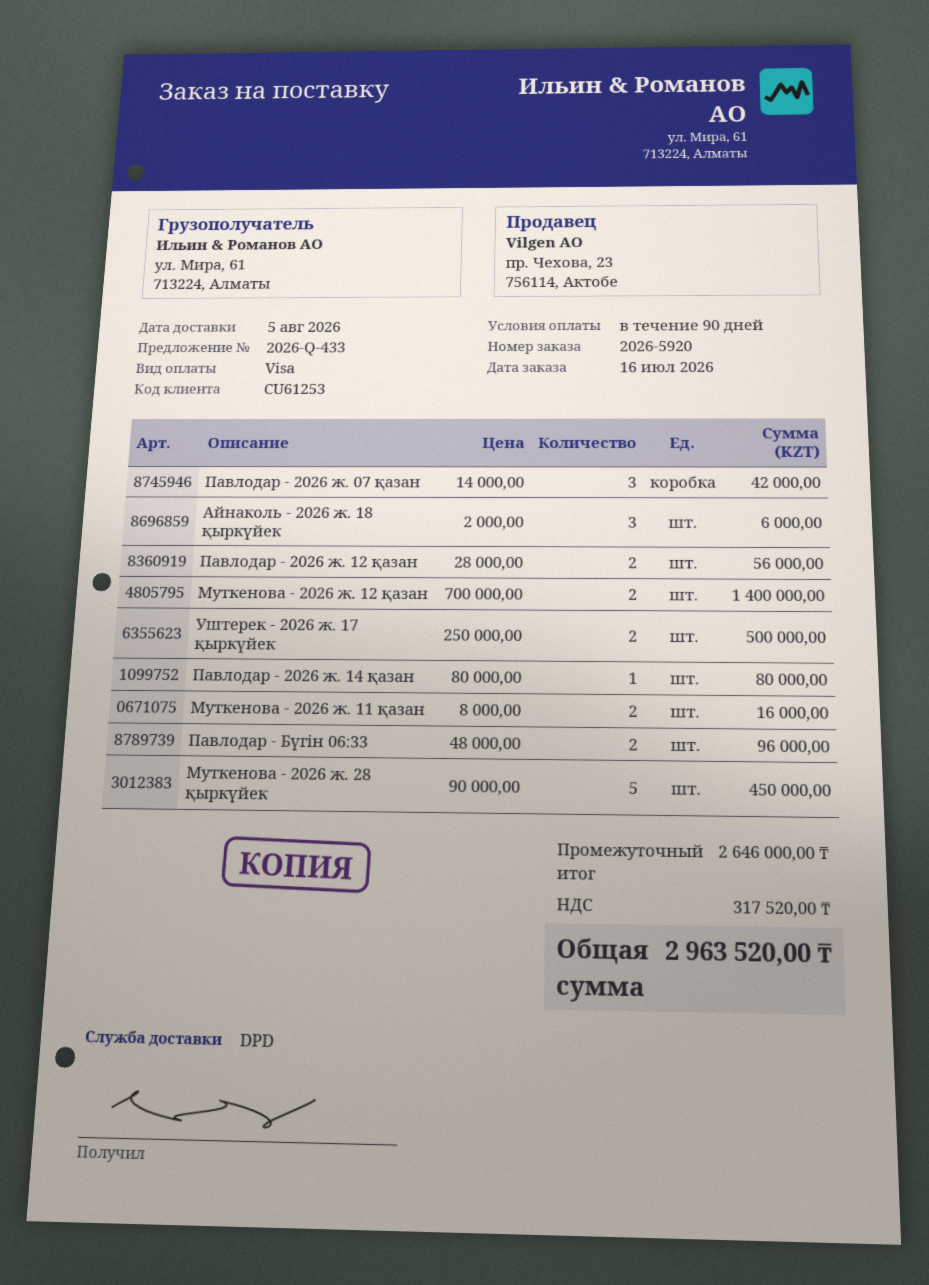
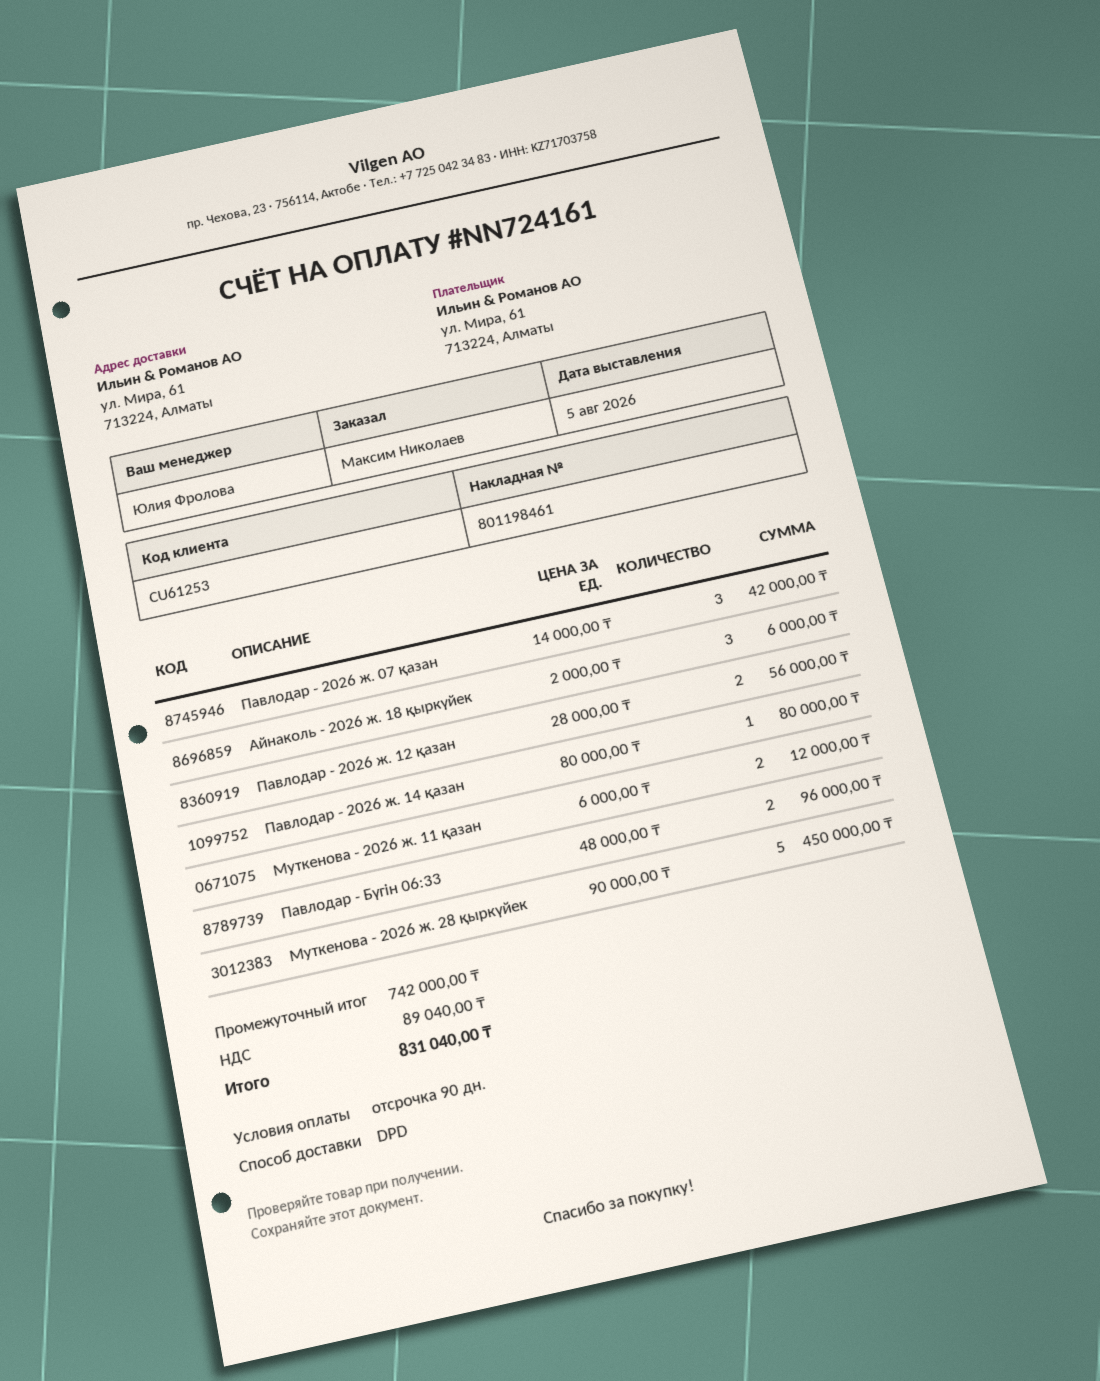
Муткенова - 2026 ж. 12 қазан: 2 x 700000.00 = 1400000.00 -> none
Уштерек - 2026 ж. 17 қыркүйек: 2 x 250000.00 = 500000.00 -> none
Муткенова - 2026 ж. 11 қазан: 2 x 8000.00 = 16000.00 -> 2 x 6000.00 = 12000.00
subtotal: 2646000.00 -> 742000.00
tax: 317520.00 -> 89040.00
total: 2963520.00 -> 831040.00

